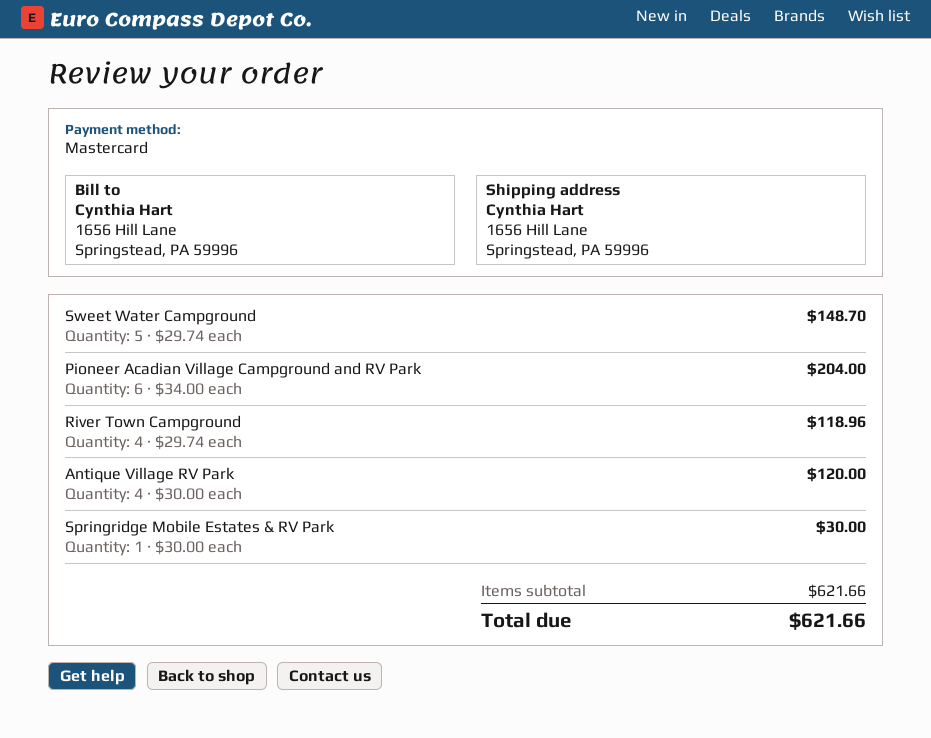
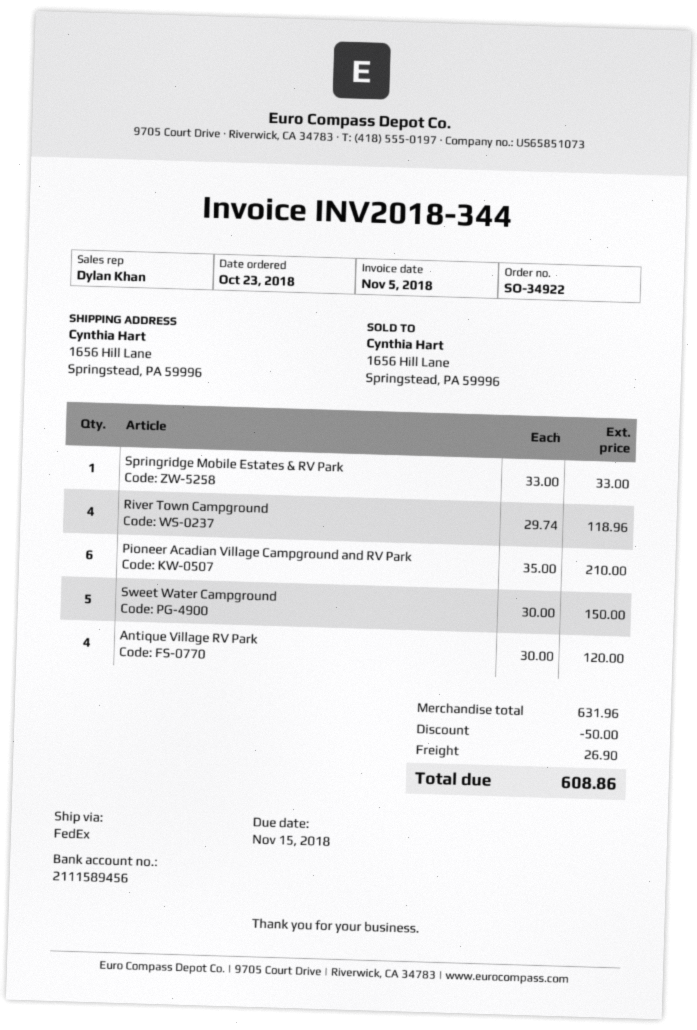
Sweet Water Campground: 5 x 29.74 = 148.70 -> 5 x 30.00 = 150.00
Pioneer Acadian Village Campground and RV Park: 6 x 34.00 = 204.00 -> 6 x 35.00 = 210.00
Springridge Mobile Estates & RV Park: 1 x 30.00 = 30.00 -> 1 x 33.00 = 33.00
subtotal: 621.66 -> 631.96
discount: none -> 50.00
shipping: none -> 26.90
total: 621.66 -> 608.86

